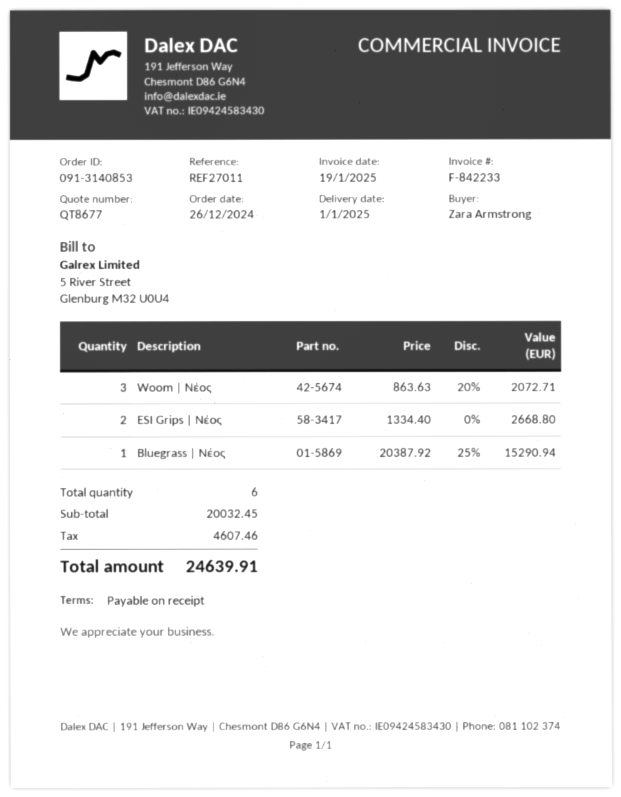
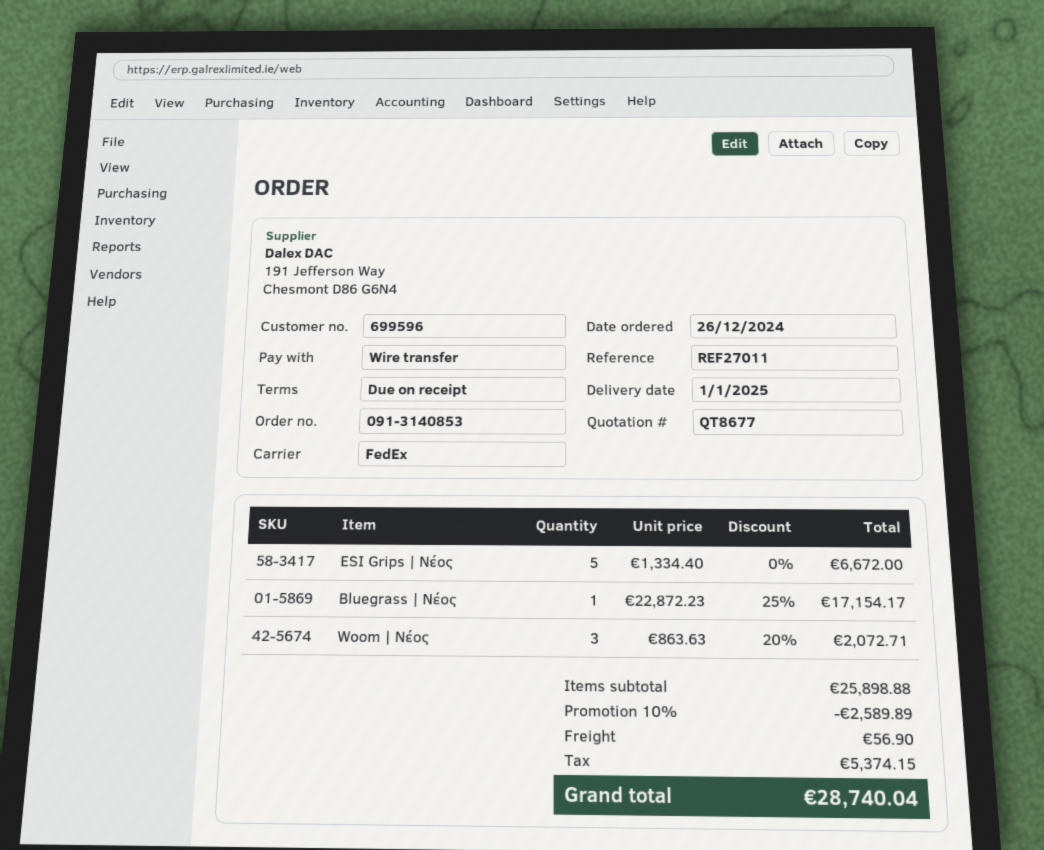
ESI Grips | Νέος: 2 x 1334.40 = 2668.80 -> 5 x 1334.40 = 6672.00
Bluegrass | Νέος: 1 x 20387.92 - 25% = 15290.94 -> 1 x 22872.23 - 25% = 17154.17
subtotal: 20032.45 -> 25898.88
discount: none -> 10% = 2589.89
shipping: none -> 56.90
tax: 4607.46 -> 5374.15
total: 24639.91 -> 28740.04

